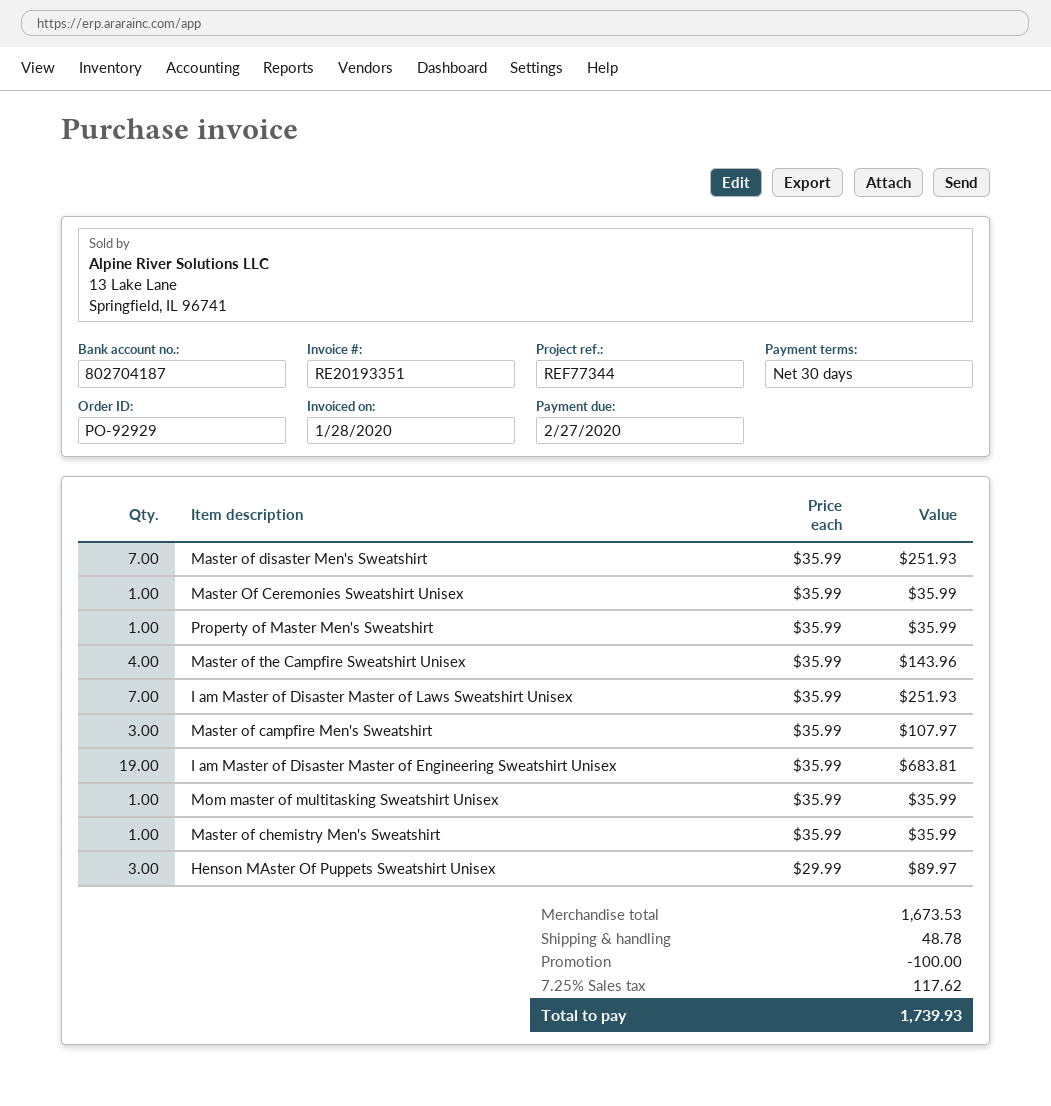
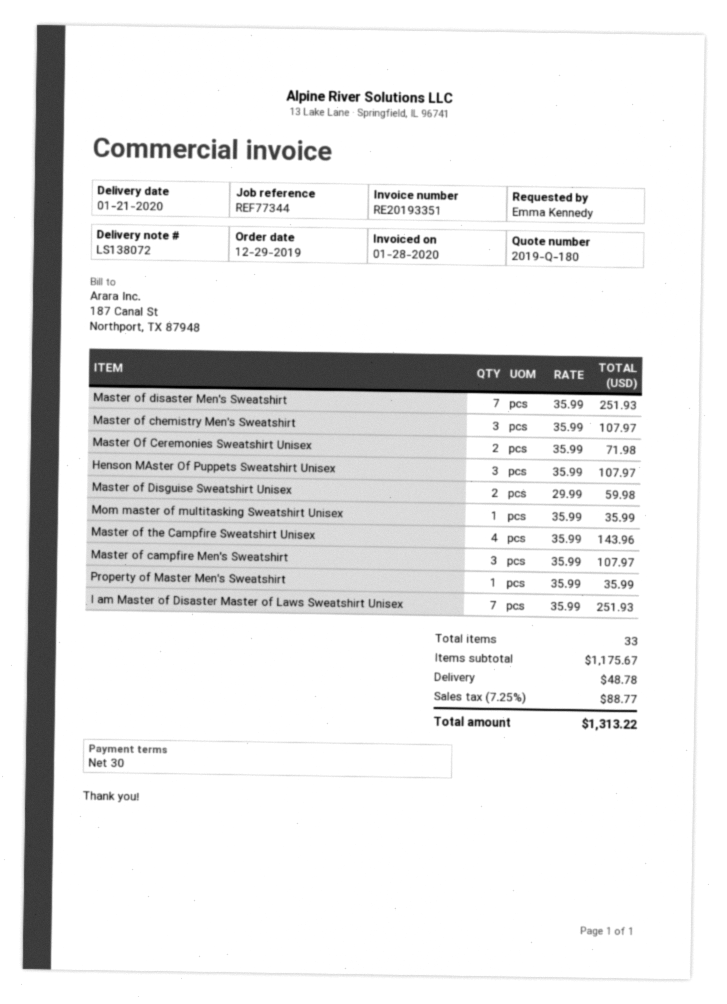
Master Of Ceremonies Sweatshirt Unisex: 1 x 35.99 = 35.99 -> 2 x 35.99 = 71.98
I am Master of Disaster Master of Engineering Sweatshirt Unisex: 19 x 35.99 = 683.81 -> none
Master of chemistry Men's Sweatshirt: 1 x 35.99 = 35.99 -> 3 x 35.99 = 107.97
Henson MAster Of Puppets Sweatshirt Unisex: 3 x 29.99 = 89.97 -> 3 x 35.99 = 107.97
Master of Disguise Sweatshirt Unisex: none -> 2 x 29.99 = 59.98
subtotal: 1673.53 -> 1175.67
discount: 100.00 -> none
tax: 7.25% = 117.62 -> 7.25% = 88.77
total: 1739.93 -> 1313.22

